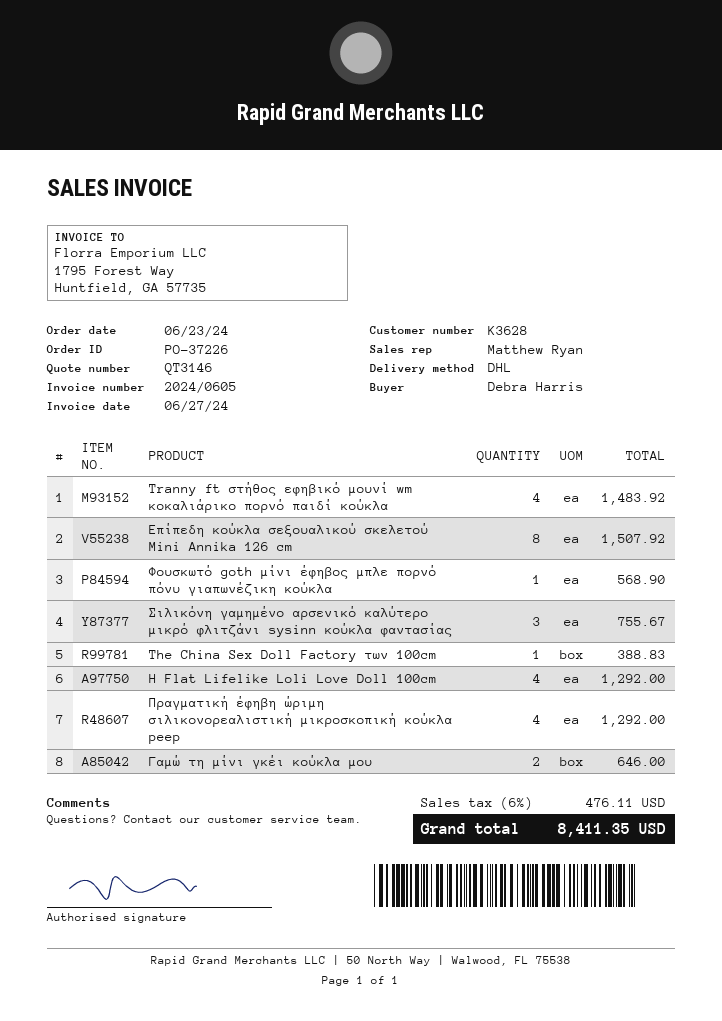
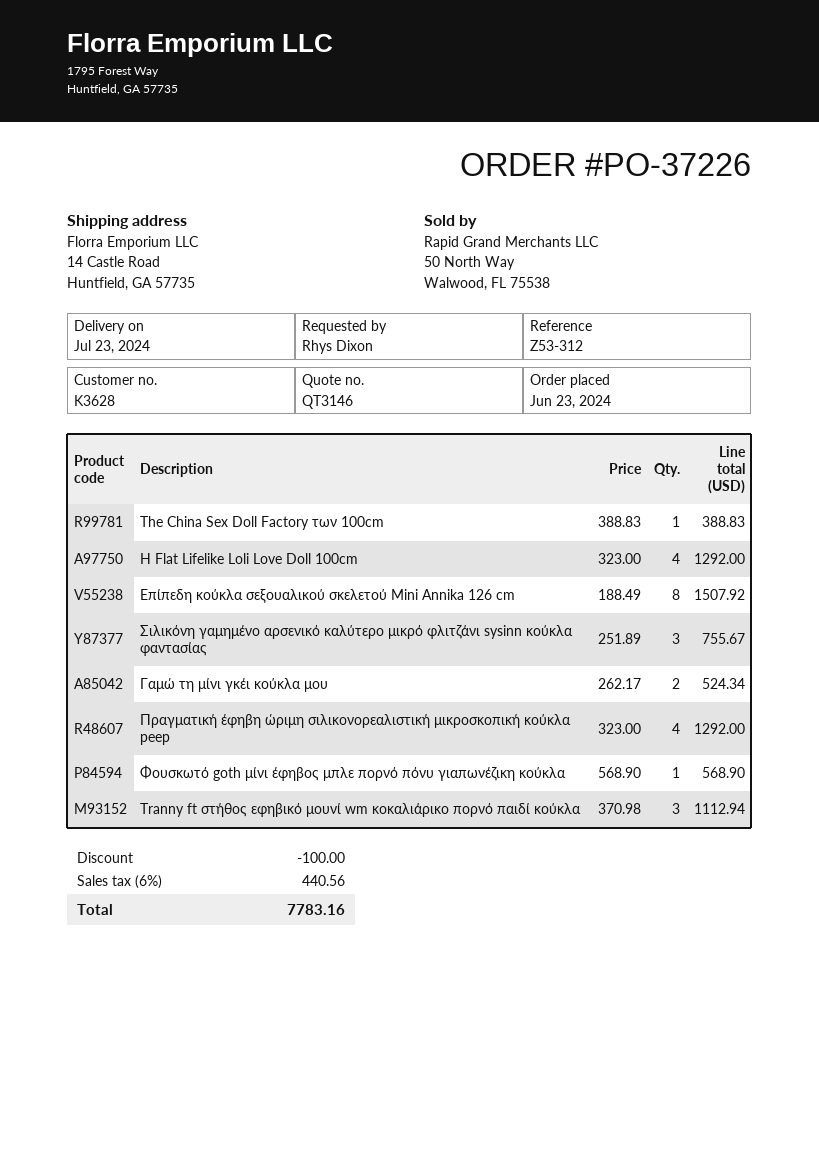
ordered by: Debra Harris -> Rhys Dixon
Tranny ft στήθος εφηβικό μουνί wm κοκαλιάρικο πορνό παιδί κούκλα: 4 for 1483.92 -> 3 for 1112.94
Γαμώ τη μίνι γκέι κούκλα μου: 2 for 646.00 -> 2 for 524.34
discount: none -> 100.00
tax: 6% = 476.11 -> 6% = 440.56
total: 8411.35 -> 7783.16

